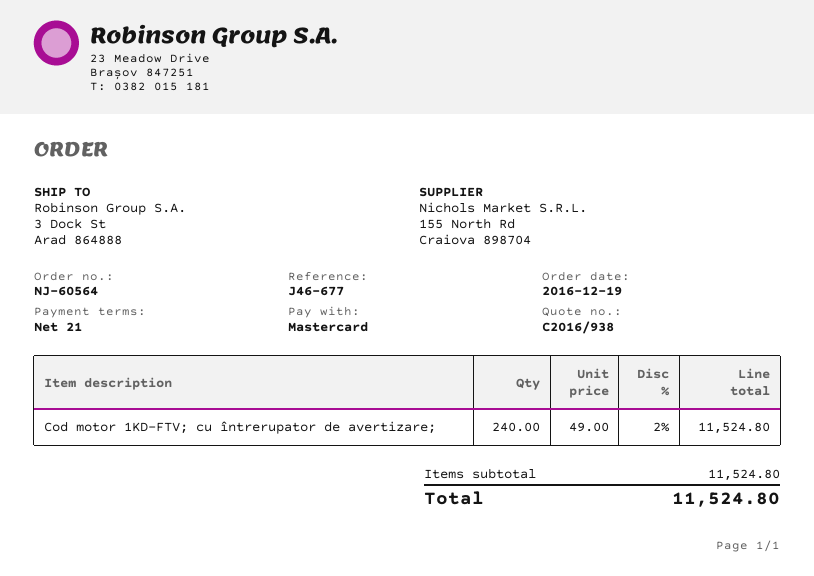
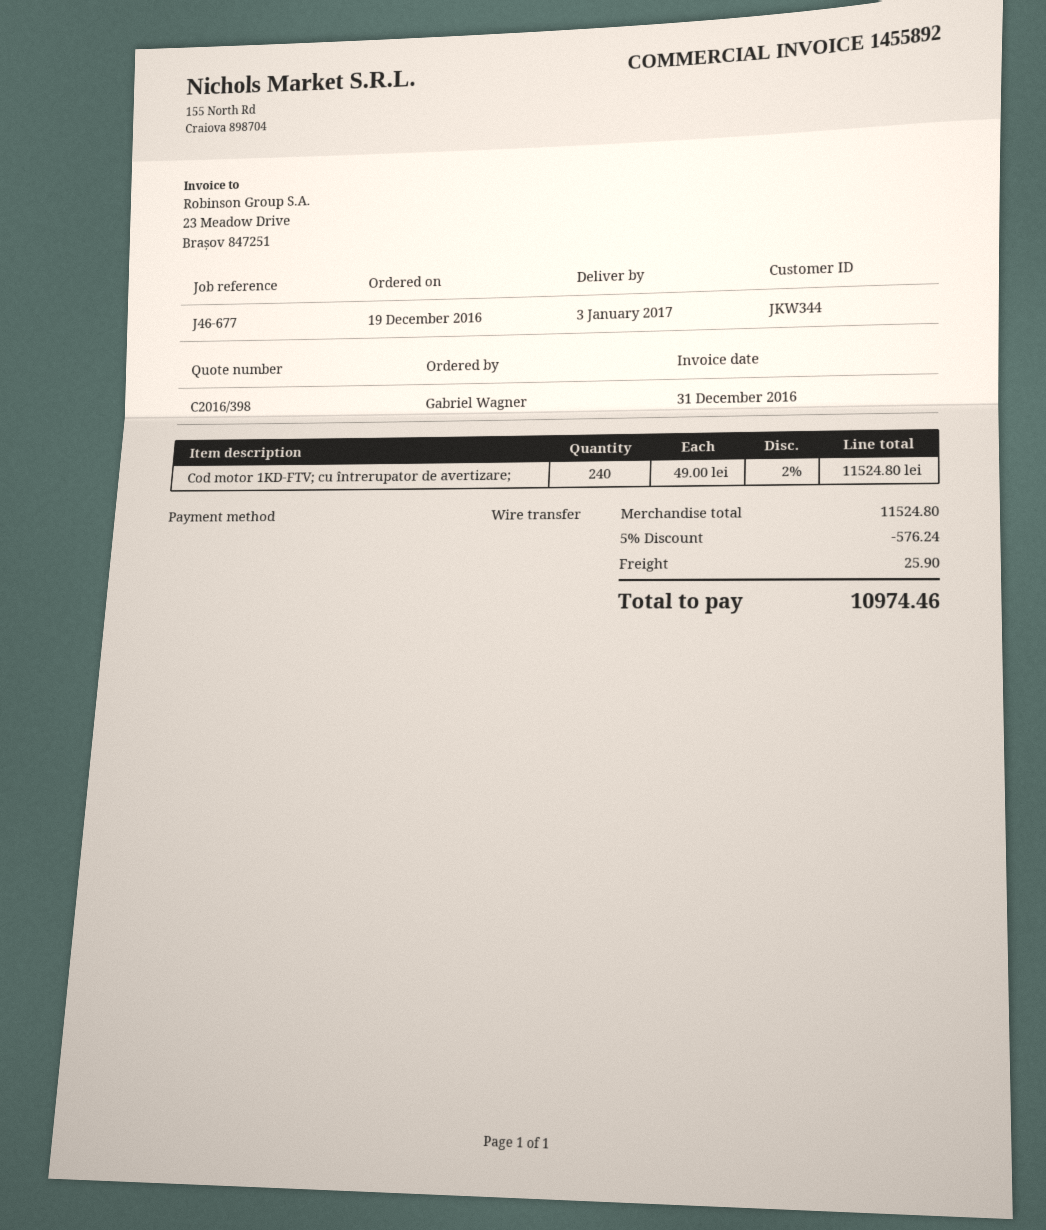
quote number: C2016/938 -> C2016/398
payment method: Mastercard -> bank transfer
discount: none -> 5% = 576.24
shipping: none -> 25.90
total: 11524.80 -> 10974.46

